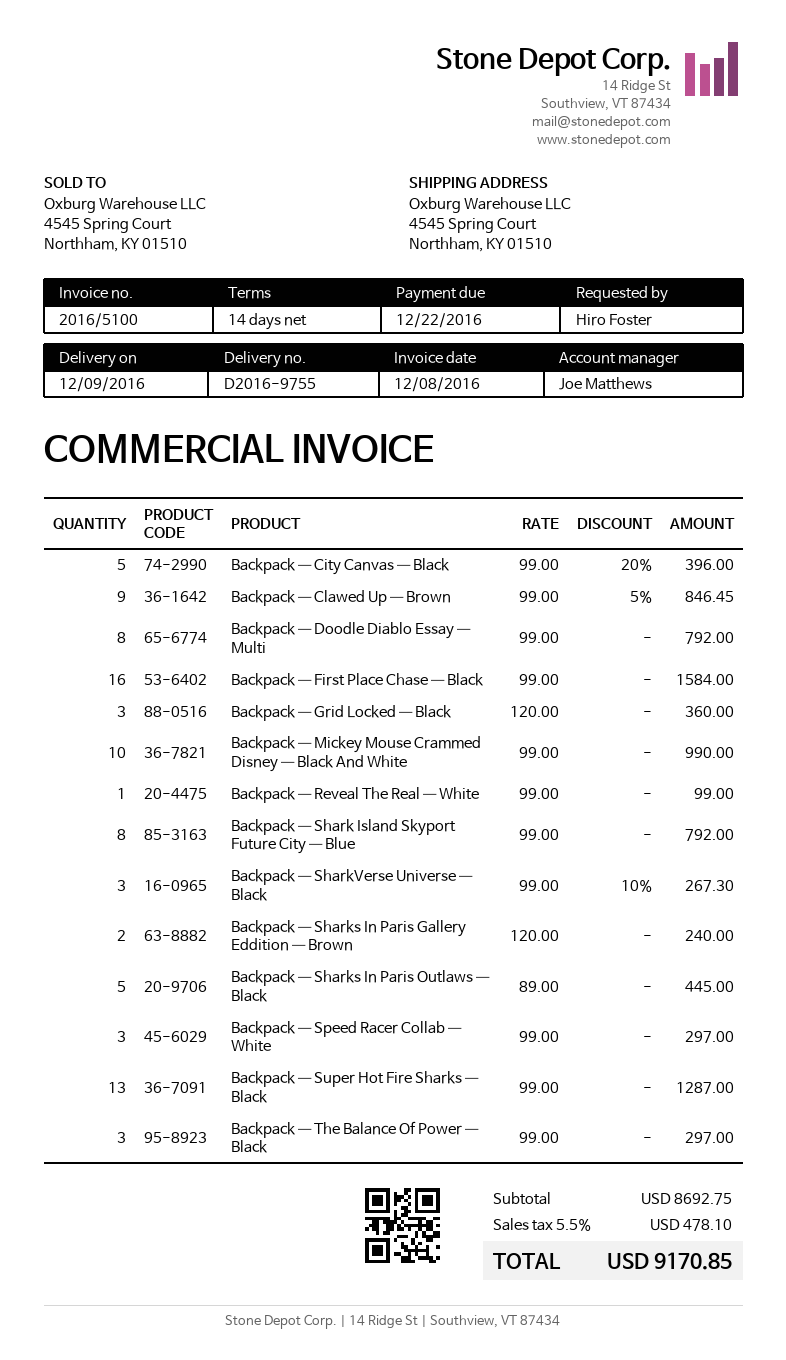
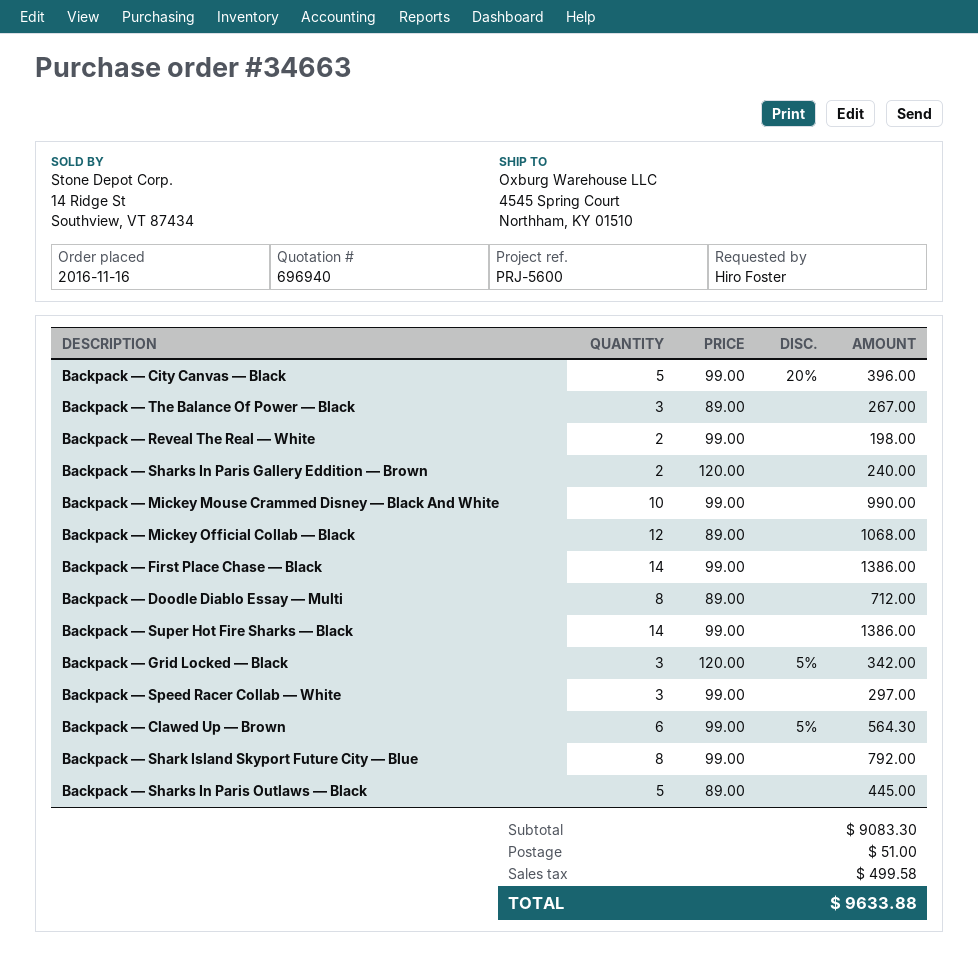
Backpack — Clawed Up — Brown: 9 x 99.00 - 5% = 846.45 -> 6 x 99.00 - 5% = 564.30
Backpack — Doodle Diablo Essay — Multi: 8 x 99.00 = 792.00 -> 8 x 89.00 = 712.00
Backpack — First Place Chase — Black: 16 x 99.00 = 1584.00 -> 14 x 99.00 = 1386.00
Backpack — Grid Locked — Black: 3 x 120.00 = 360.00 -> 3 x 120.00 - 5% = 342.00
Backpack — Reveal The Real — White: 1 x 99.00 = 99.00 -> 2 x 99.00 = 198.00
Backpack — SharkVerse Universe — Black: 3 x 99.00 - 10% = 267.30 -> none
Backpack — Super Hot Fire Sharks — Black: 13 x 99.00 = 1287.00 -> 14 x 99.00 = 1386.00
Backpack — The Balance Of Power — Black: 3 x 99.00 = 297.00 -> 3 x 89.00 = 267.00
Backpack — Mickey Official Collab — Black: none -> 12 x 89.00 = 1068.00
subtotal: 8692.75 -> 9083.30
shipping: none -> 51.00
tax: 478.10 -> 499.58
total: 9170.85 -> 9633.88

